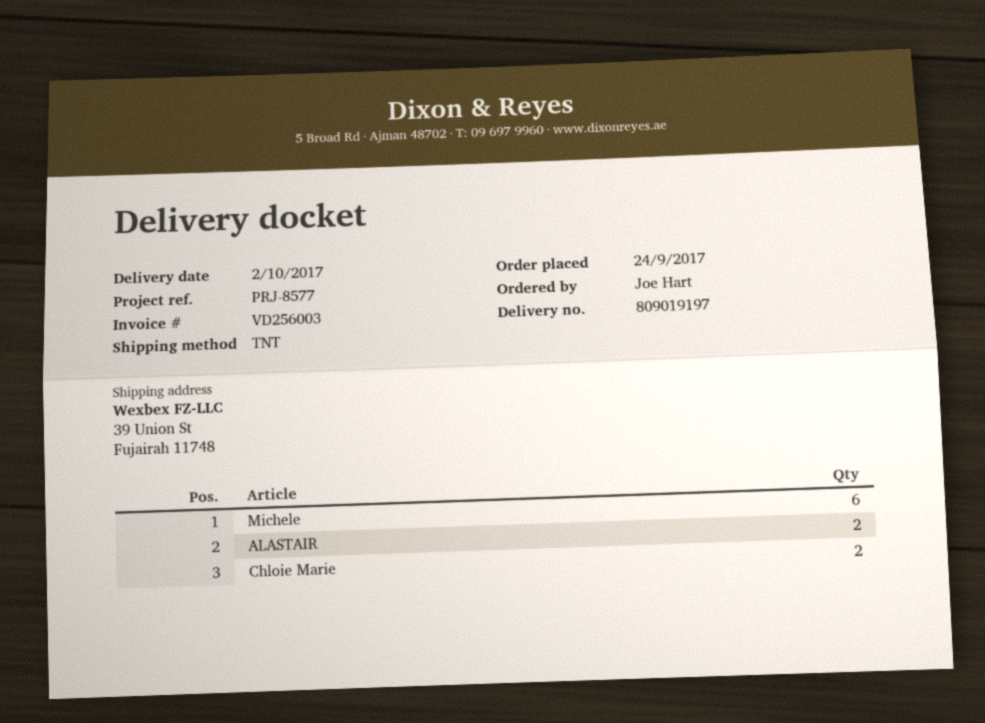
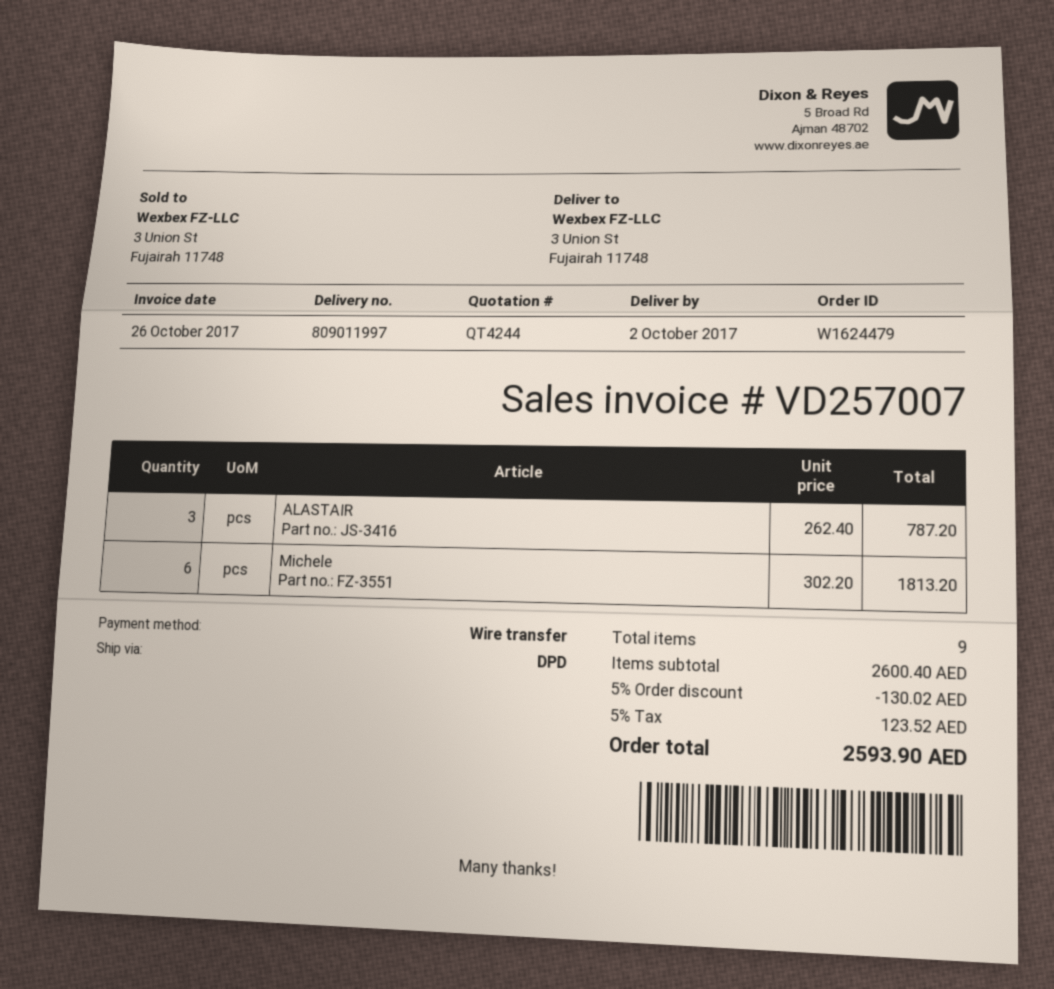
delivery note number: 809019197 -> 809011997
invoice number: VD256003 -> VD257007
shipping method: TNT -> DPD
ship to: 39 Union St, Fujairah 11748 -> 3 Union St, Fujairah 11748
ALASTAIR: 2 -> 3
Chloie Marie: 2 -> none

